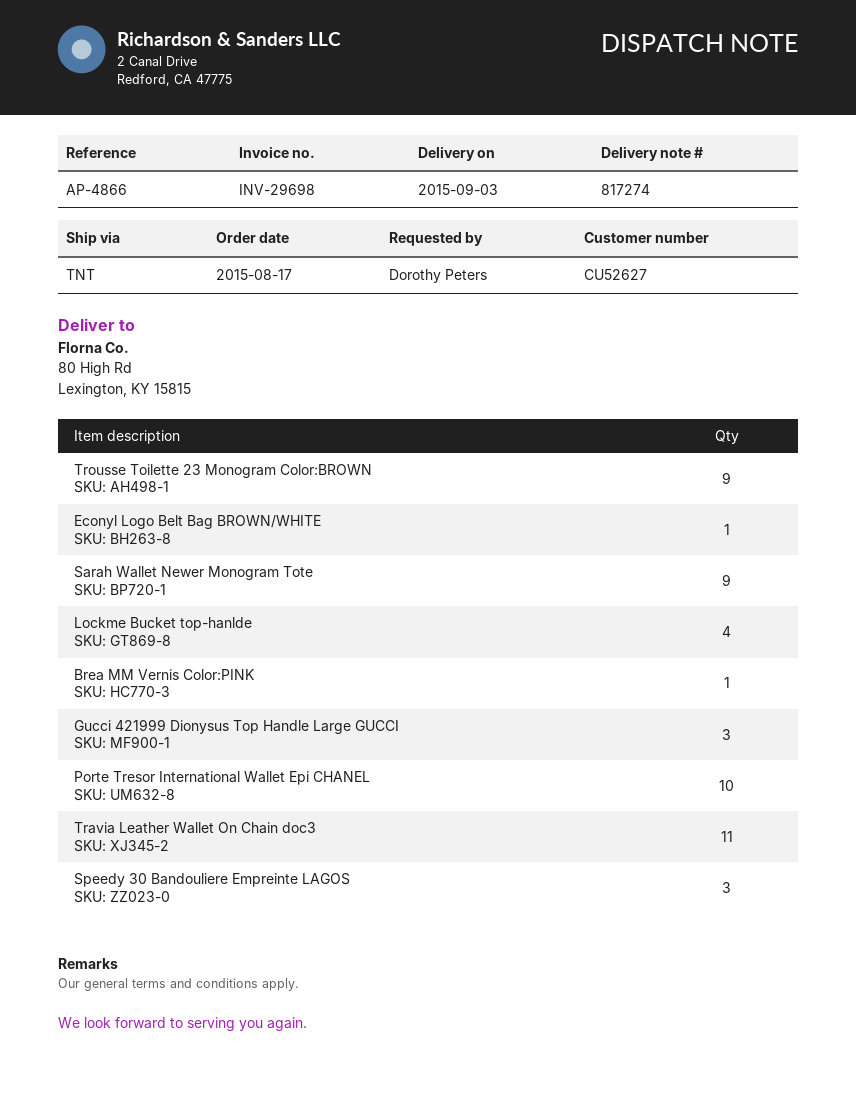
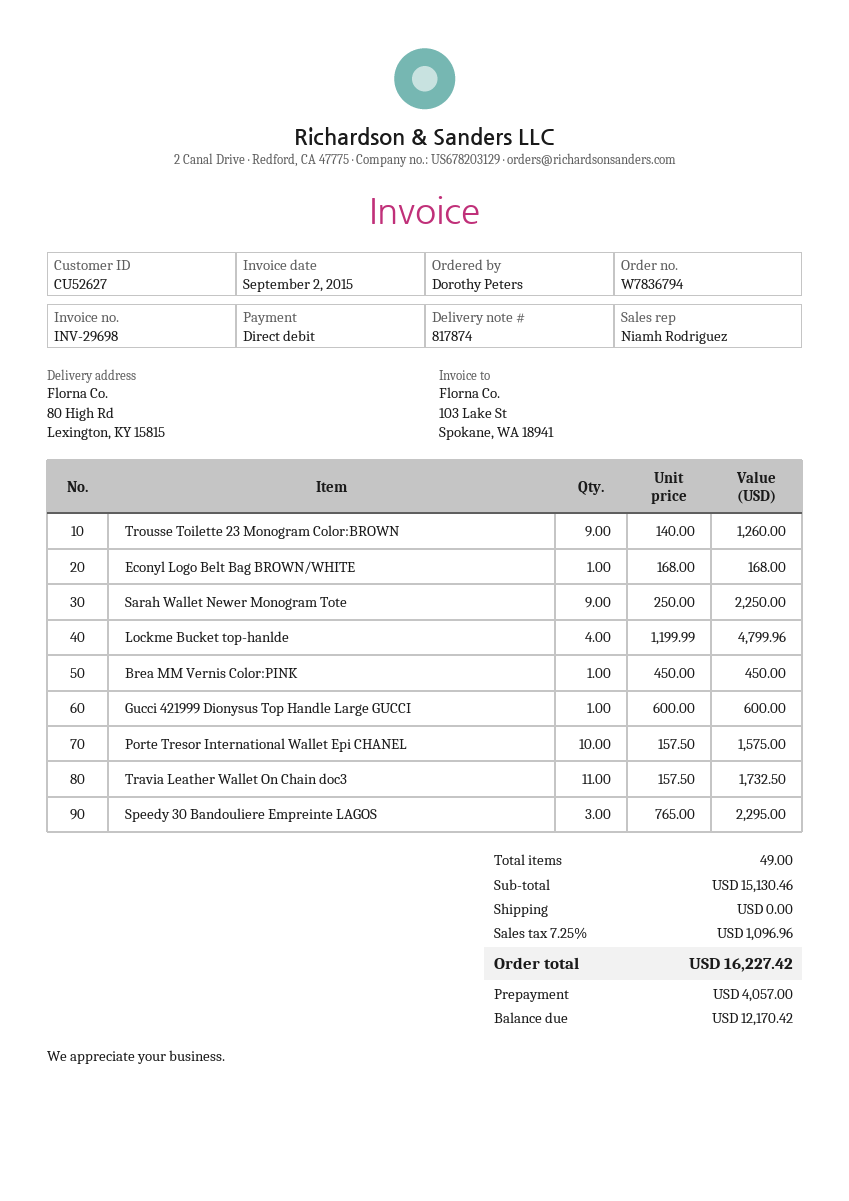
delivery note number: 817274 -> 817874
Gucci 421999 Dionysus Top Handle Large GUCCI: 3 -> 1

